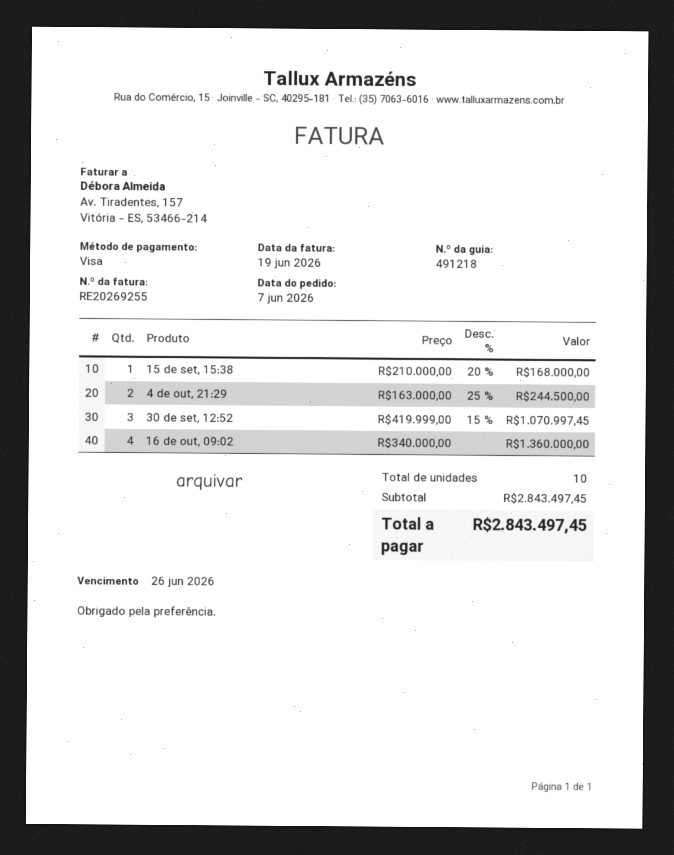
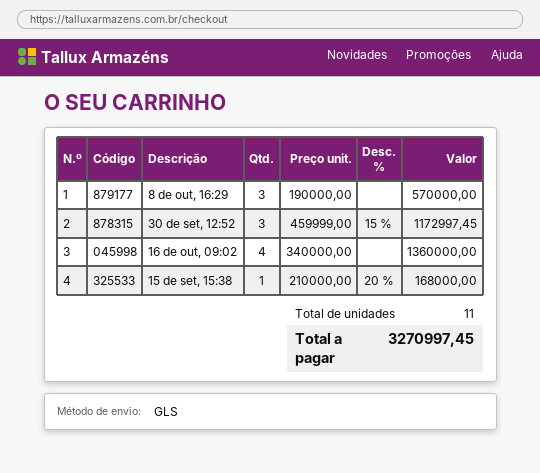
4 de out, 21:29: 2 x 163000.00 - 25% = 244500.00 -> none
30 de set, 12:52: 3 x 419999.00 - 15% = 1070997.45 -> 3 x 459999.00 - 15% = 1172997.45
8 de out, 16:29: none -> 3 x 190000.00 = 570000.00
total quantity: 10 -> 11
total: 2843497.45 -> 3270997.45

